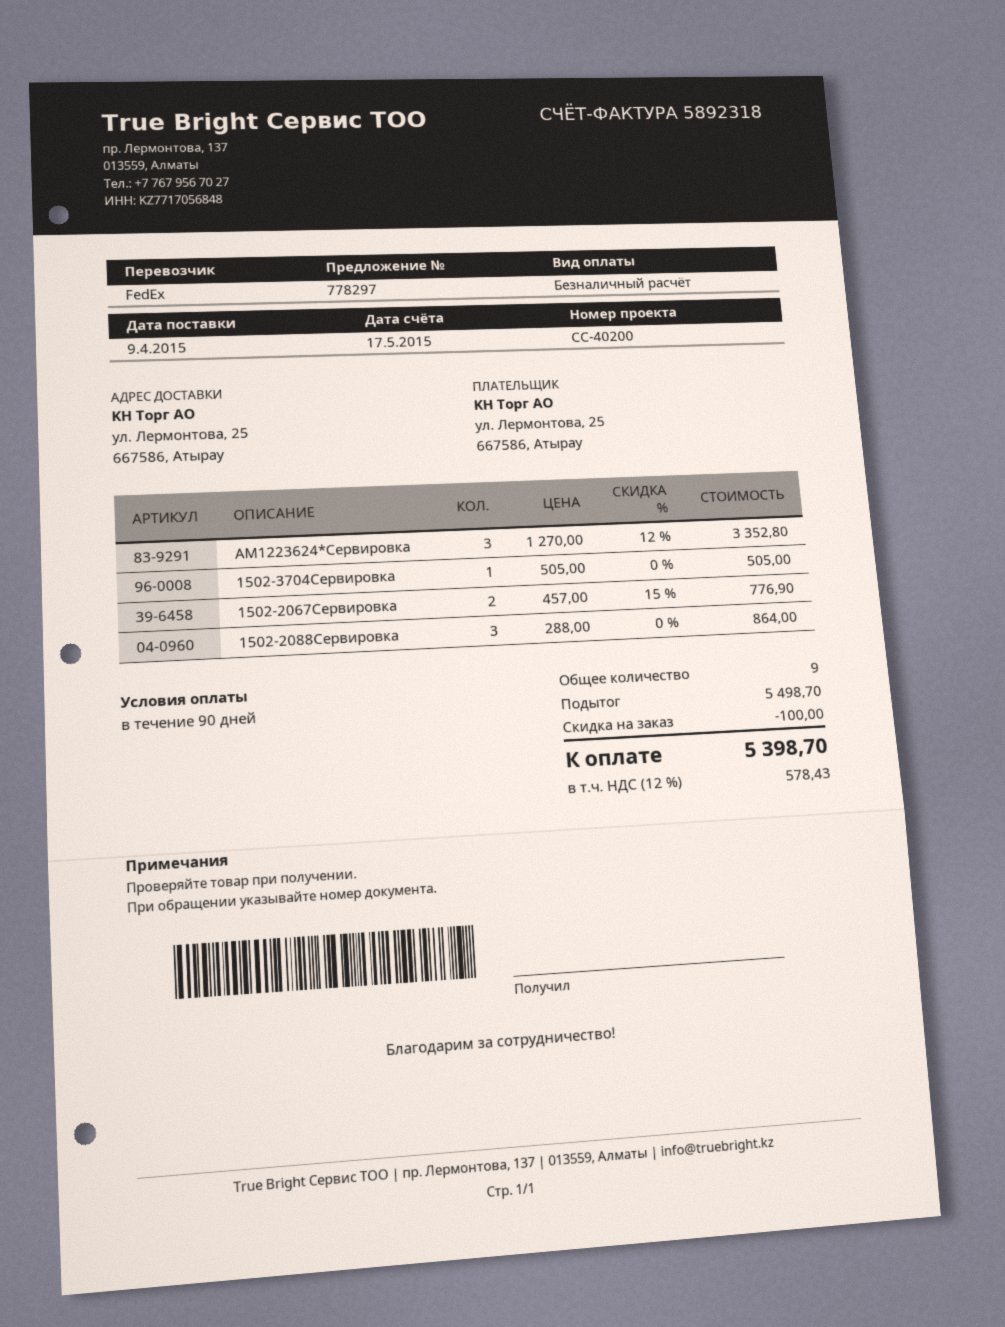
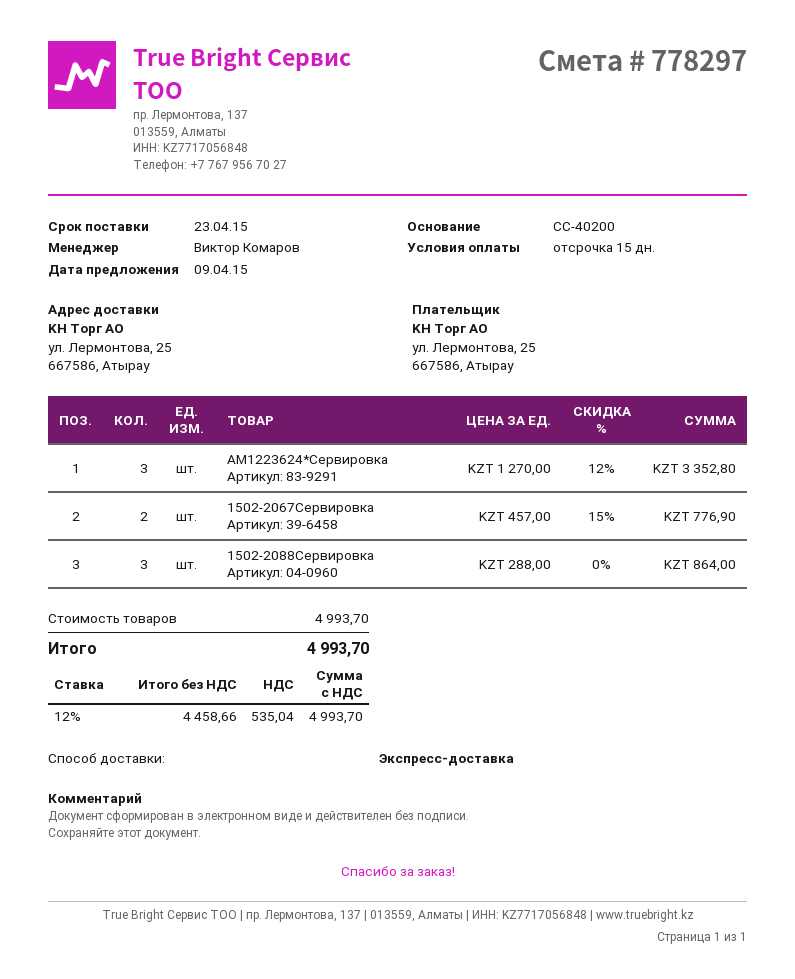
delivery date: 2015-04-09 -> 2015-04-23
payment terms: 90 days -> 15 days
shipping method: FedEx -> express
1502-3704Сервировка: 1 x 505.00 = 505.00 -> none
subtotal: 5498.70 -> 4993.70
discount: 100.00 -> none
tax: 12% = 578.43 -> 12% = 535.04
total: 5398.70 -> 4993.70

